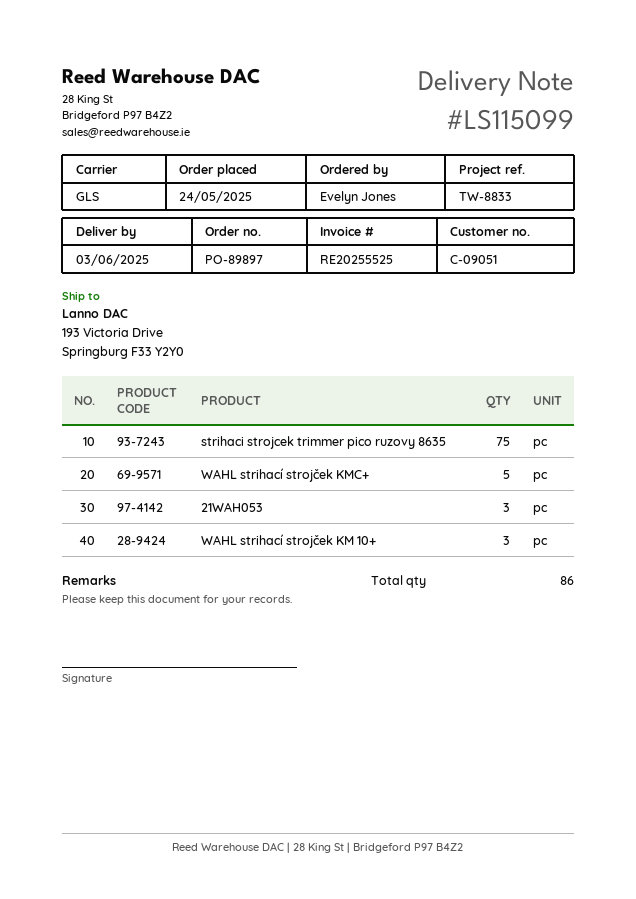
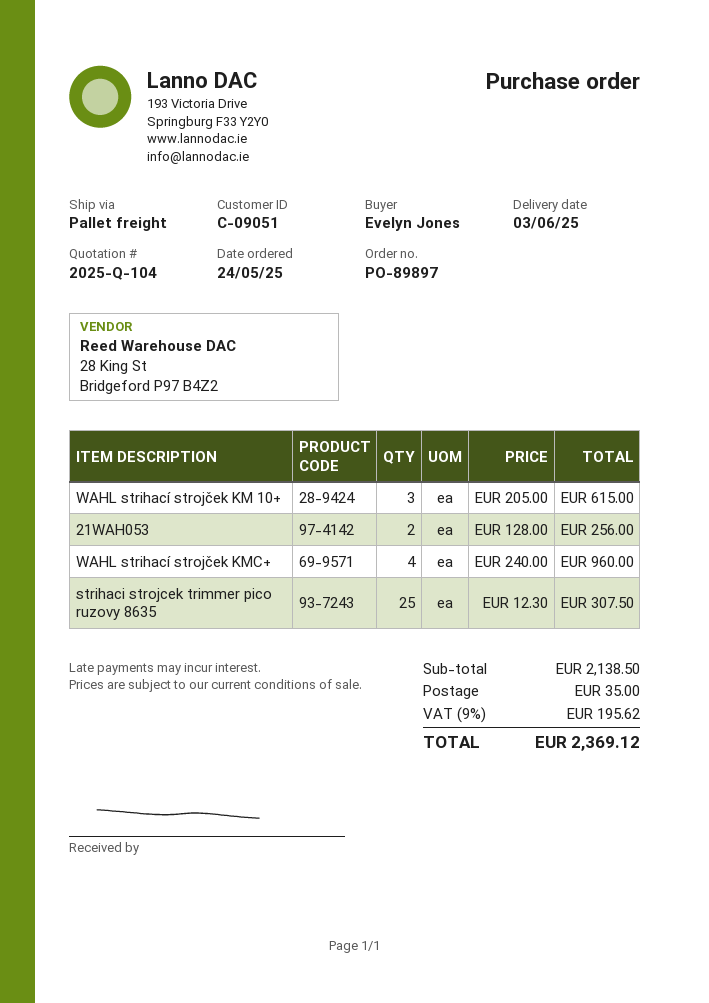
shipping method: GLS -> pallet freight
strihaci strojcek trimmer pico ruzovy 8635: 75 -> 25
WAHL strihací strojček KMC+: 5 -> 4
21WAH053: 3 -> 2

